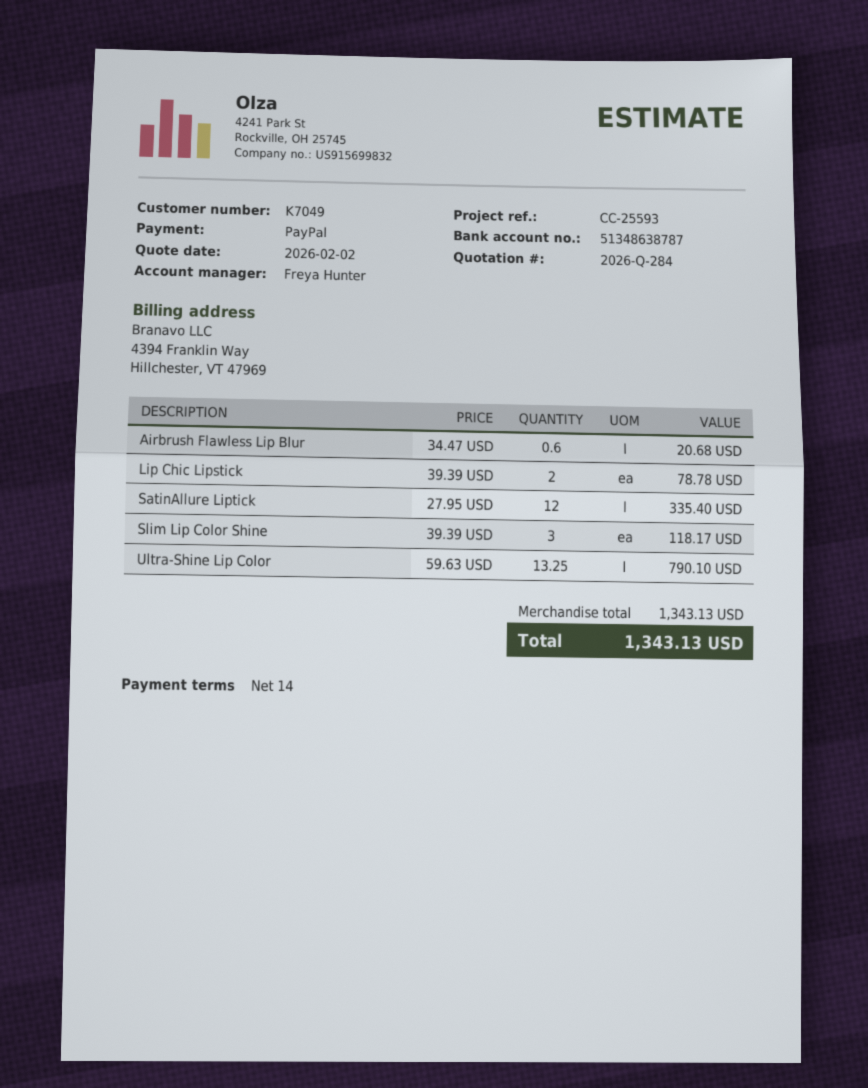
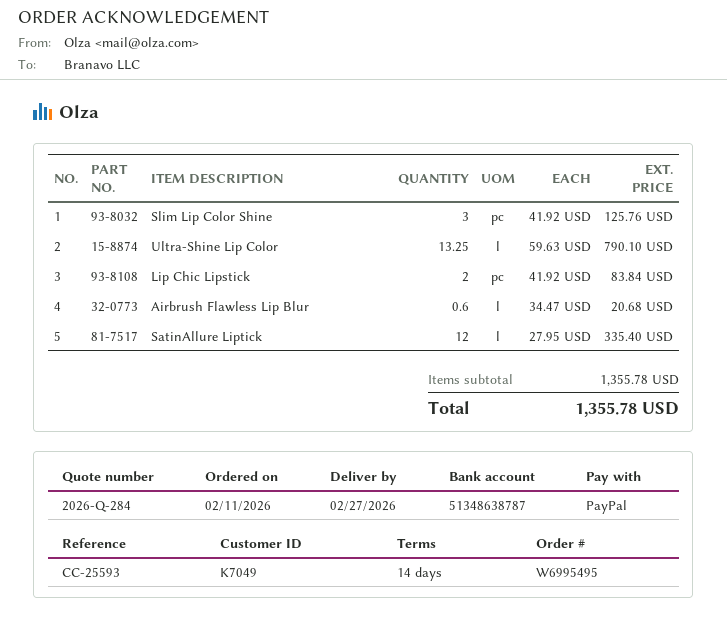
Lip Chic Lipstick: 2 x 39.39 = 78.78 -> 2 x 41.92 = 83.84
Slim Lip Color Shine: 3 x 39.39 = 118.17 -> 3 x 41.92 = 125.76
subtotal: 1343.13 -> 1355.78
total: 1343.13 -> 1355.78

